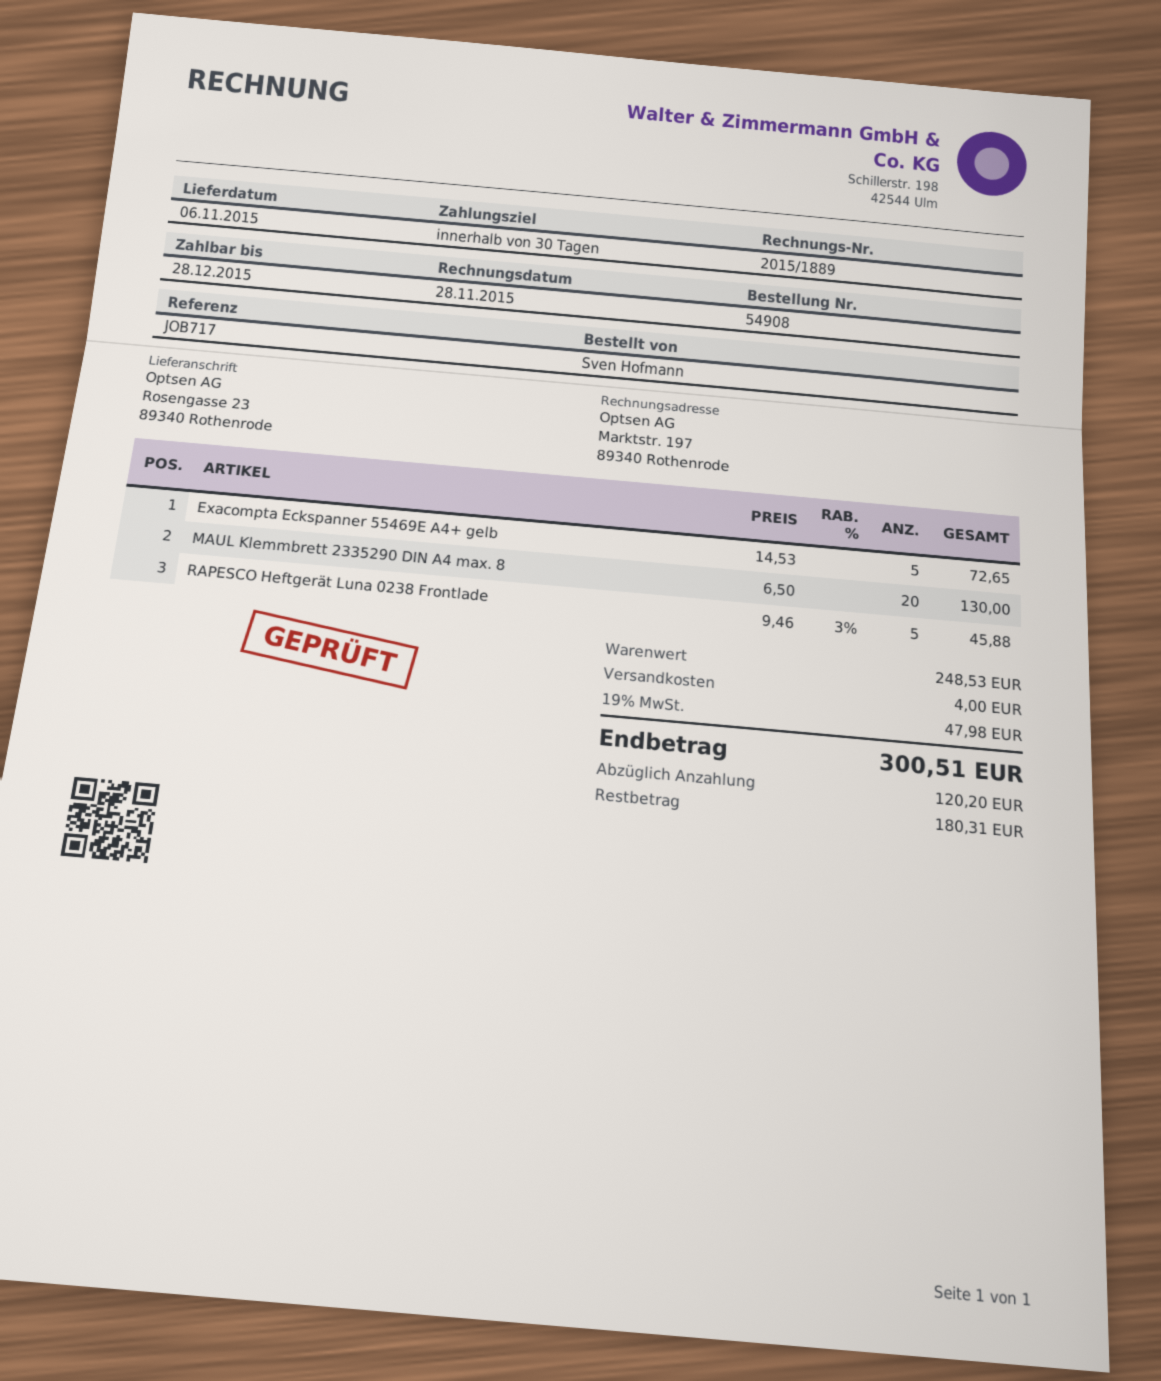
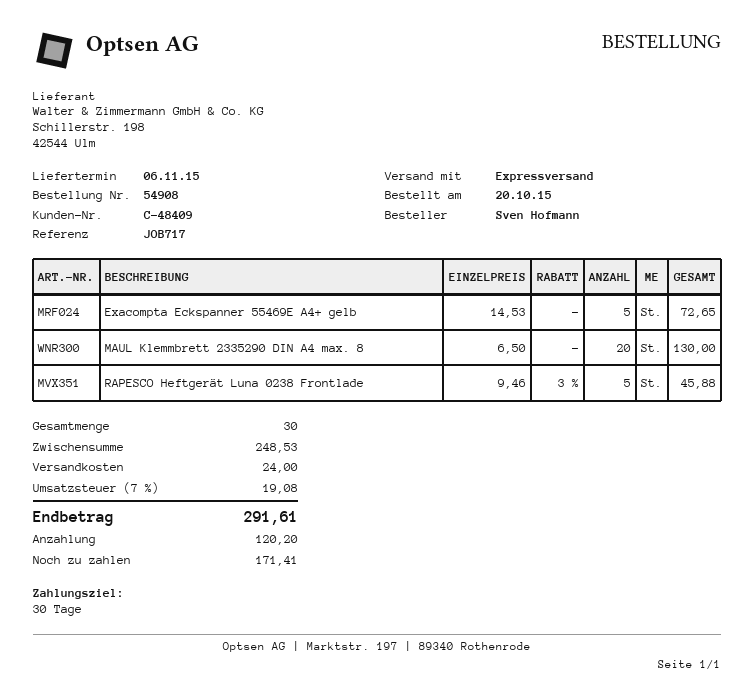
shipping: 4.00 -> 24.00
tax: 19% = 47.98 -> 7% = 19.08
total: 300.51 -> 291.61
balance: 180.31 -> 171.41

